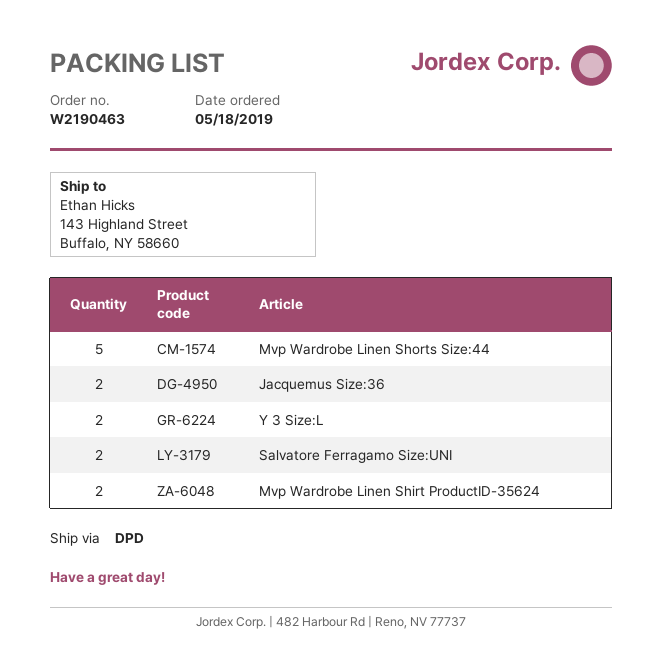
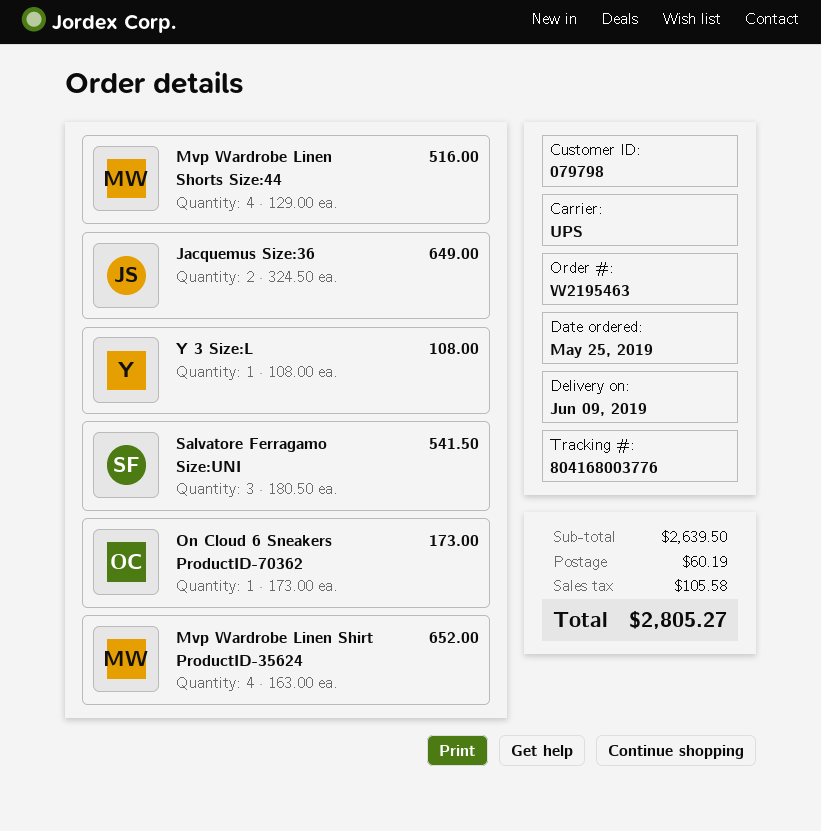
order number: W2190463 -> W2195463
order date: 2019-05-18 -> 2019-05-25
shipping method: DPD -> UPS
Mvp Wardrobe Linen Shorts Size:44: 5 -> 4
Y 3 Size:L: 2 -> 1
Salvatore Ferragamo Size:UNI: 2 -> 3
Mvp Wardrobe Linen Shirt ProductID-35624: 2 -> 4
On Cloud 6 Sneakers ProductID-70362: none -> 1

